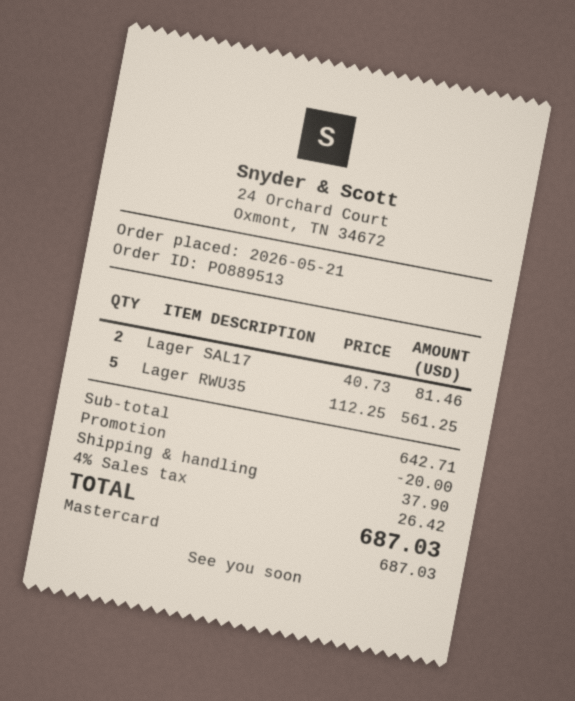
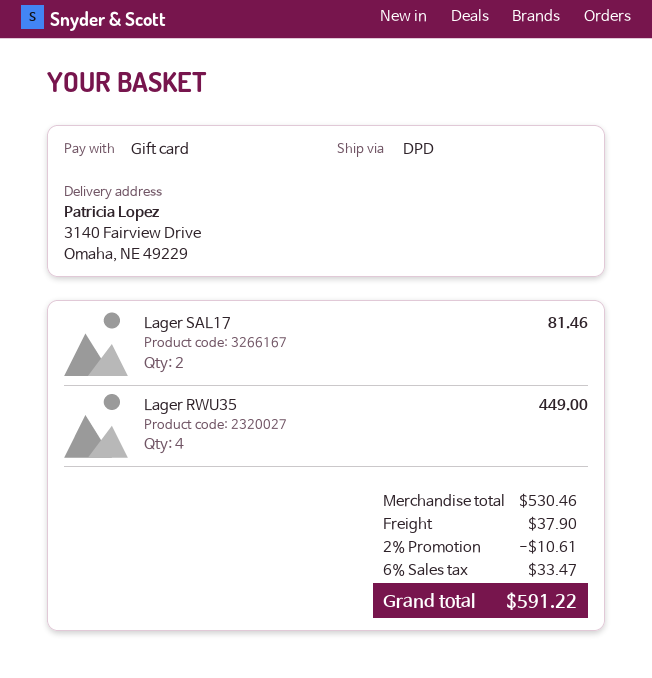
payment method: Mastercard -> gift card
Lager RWU35: 5 for 561.25 -> 4 for 449.00
subtotal: 642.71 -> 530.46
discount: 20.00 -> 10.61
tax: 4% = 26.42 -> 6% = 33.47
total: 687.03 -> 591.22

